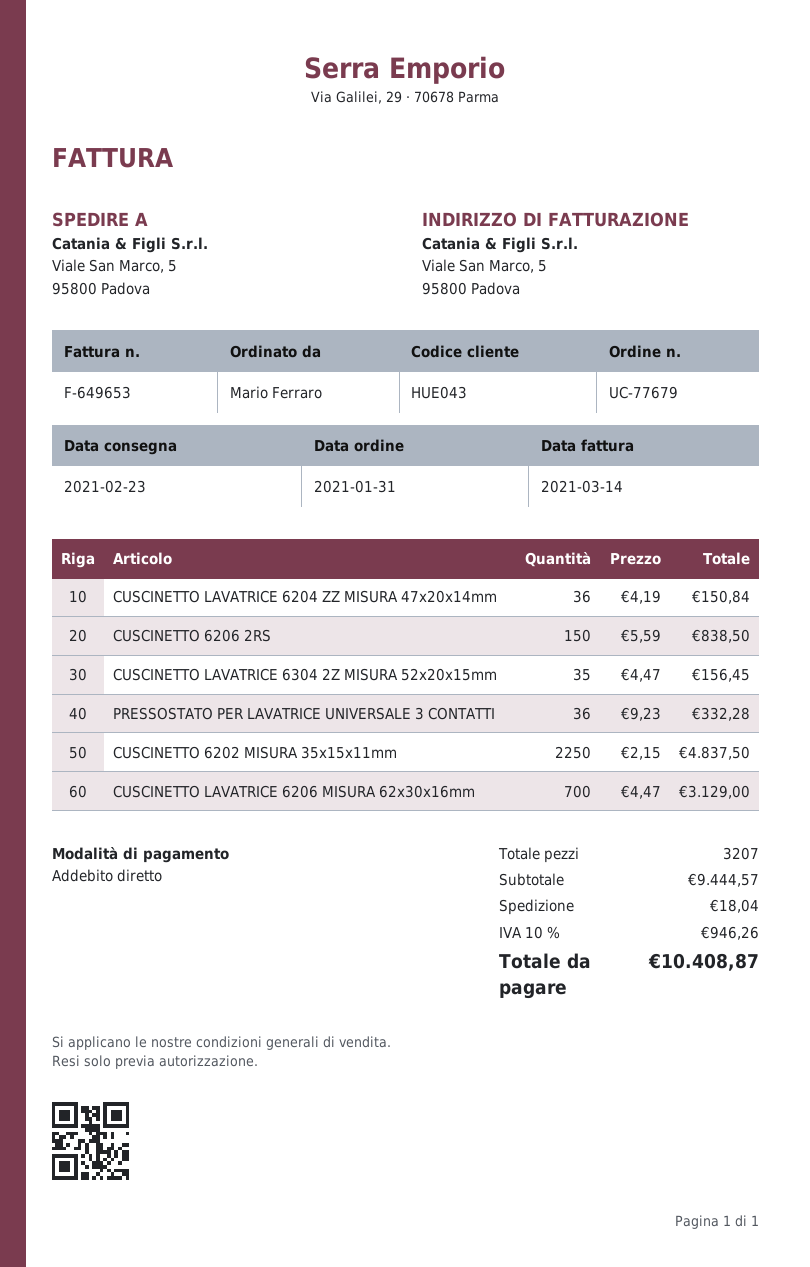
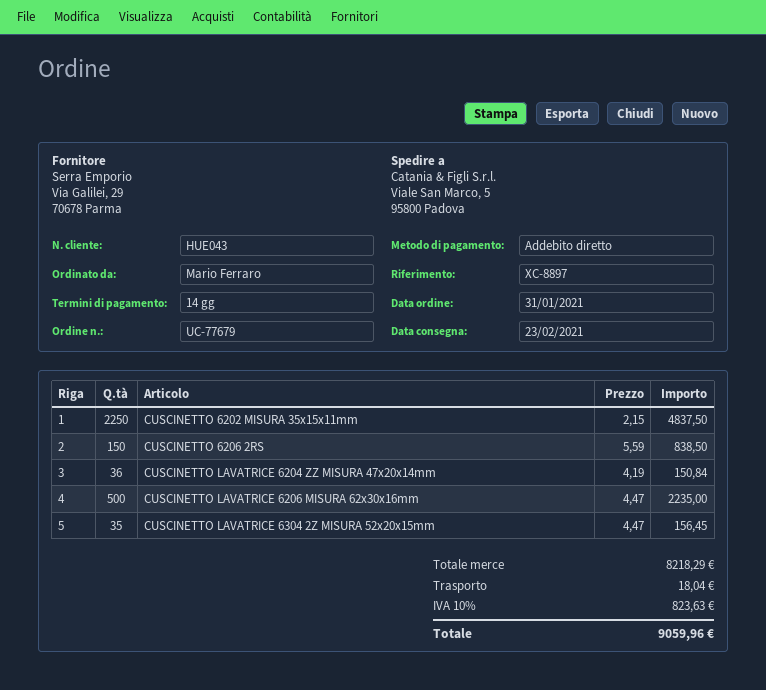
PRESSOSTATO PER LAVATRICE UNIVERSALE 3 CONTATTI: 36 x 9.23 = 332.28 -> none
CUSCINETTO LAVATRICE 6206 MISURA 62x30x16mm: 700 x 4.47 = 3129.00 -> 500 x 4.47 = 2235.00
subtotal: 9444.57 -> 8218.29
tax: 10% = 946.26 -> 10% = 823.63
total: 10408.87 -> 9059.96

